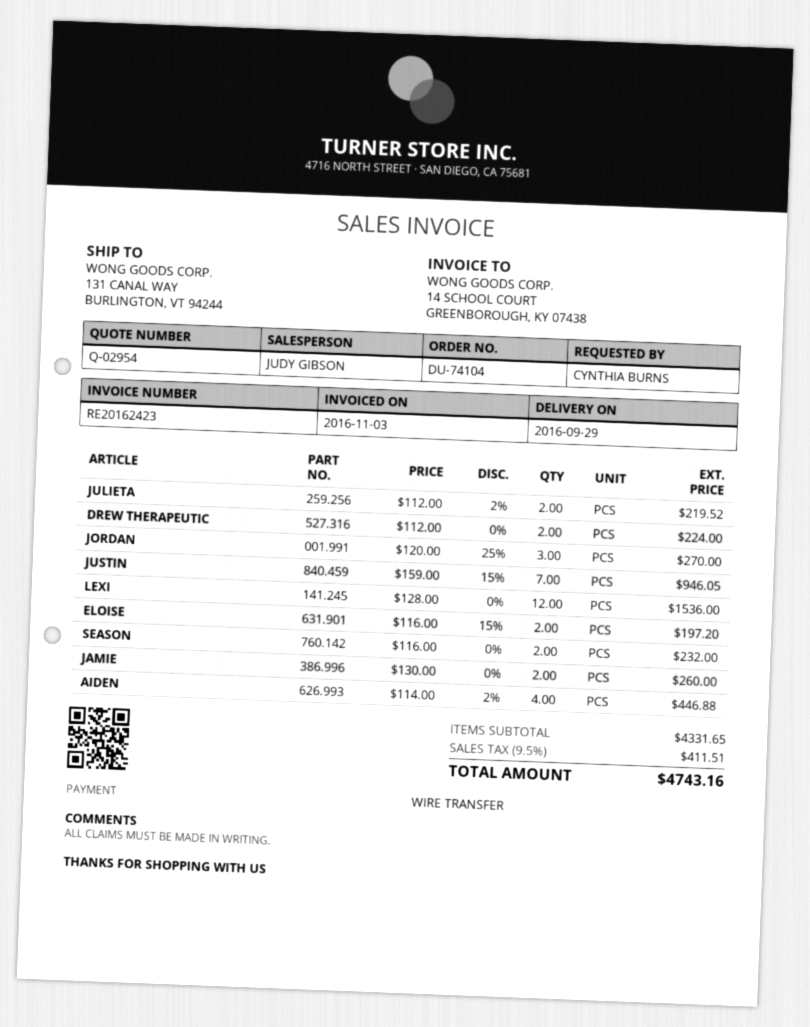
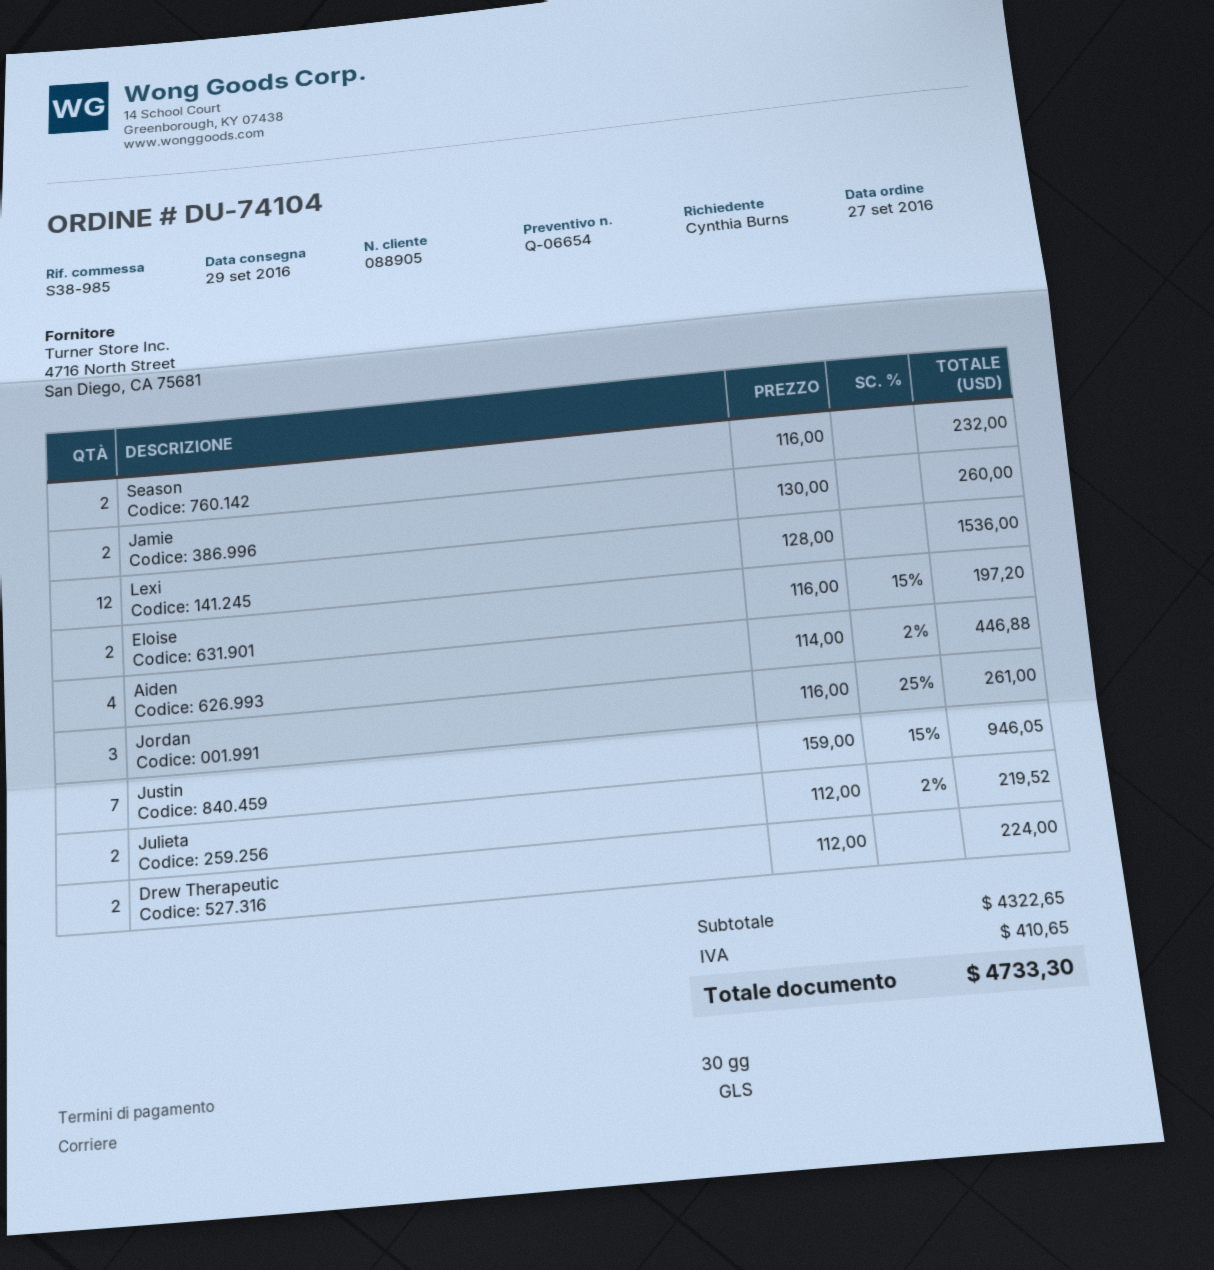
quote number: Q-02954 -> Q-06654
JORDAN: 3 x 120.00 - 25% = 270.00 -> 3 x 116.00 - 25% = 261.00
subtotal: 4331.65 -> 4322.65
tax: 411.51 -> 410.65
total: 4743.16 -> 4733.30

